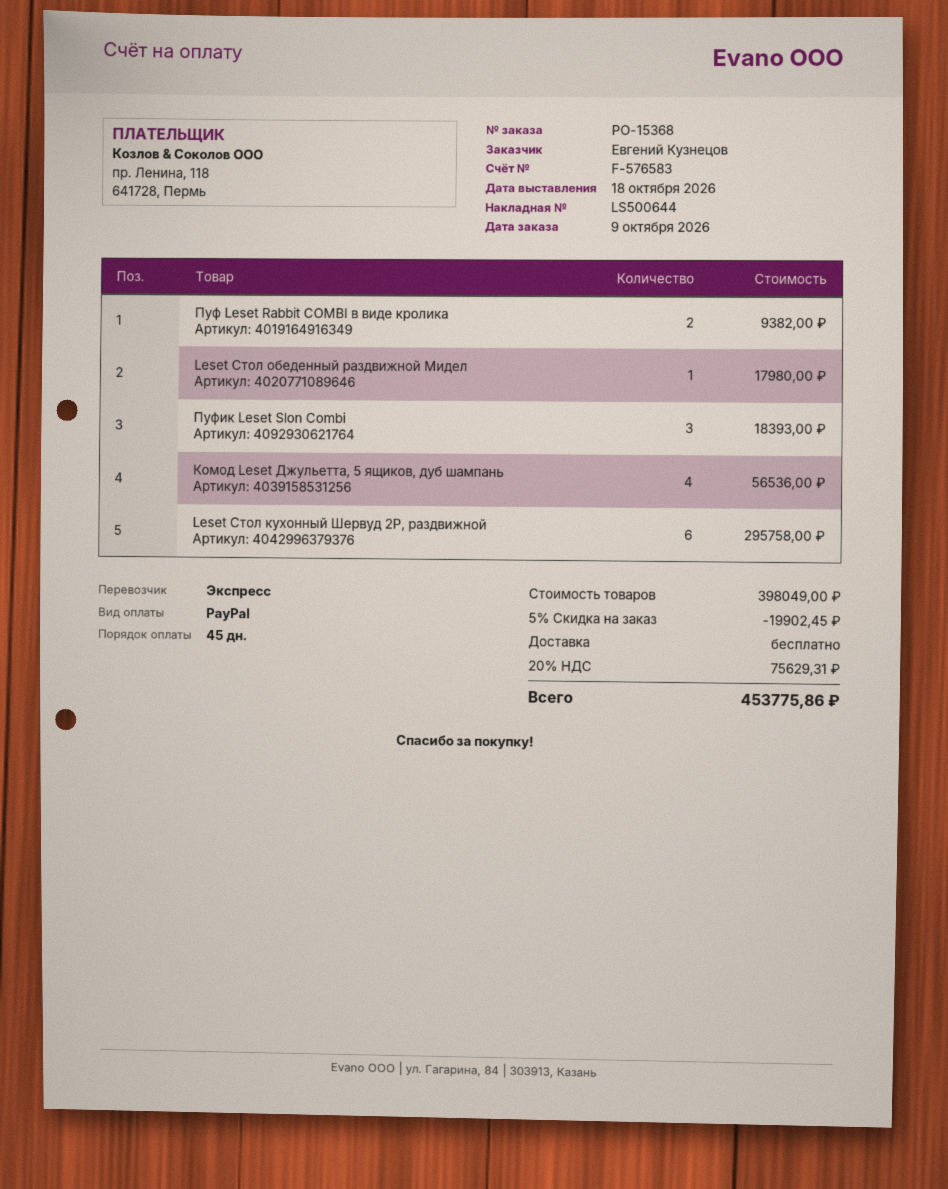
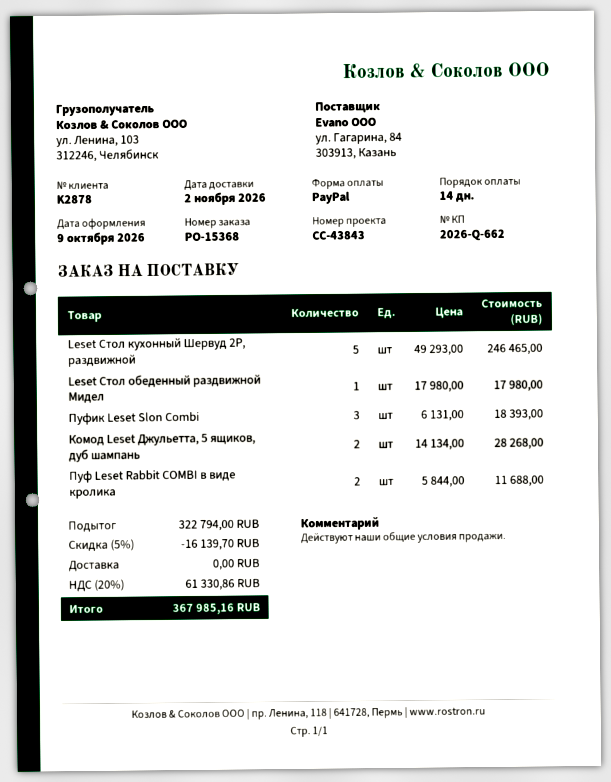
payment terms: 45 days -> 14 days
Пуф Leset Rabbit COMBI в виде кролика: 2 for 9382.00 -> 2 for 11688.00
Комод Leset Джульетта, 5 ящиков, дуб шампань: 4 for 56536.00 -> 2 for 28268.00
Leset Стол кухонный Шервуд 2Р, раздвижной: 6 for 295758.00 -> 5 for 246465.00
subtotal: 398049.00 -> 322794.00
discount: 5% = 19902.45 -> 5% = 16139.70
tax: 20% = 75629.31 -> 20% = 61330.86
total: 453775.86 -> 367985.16

